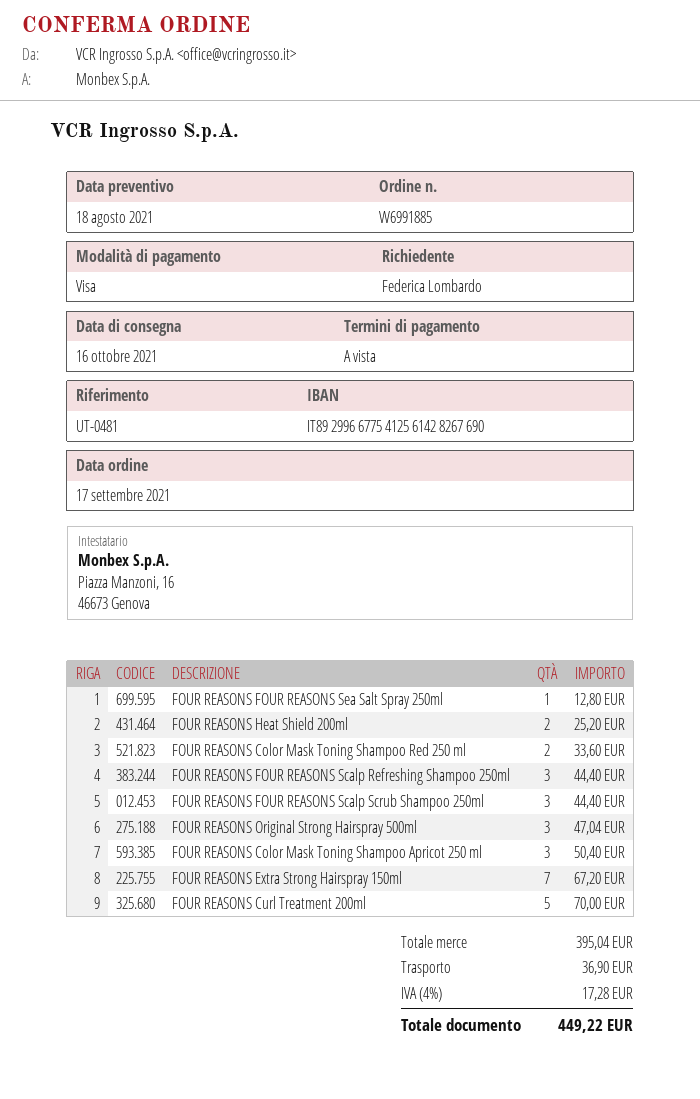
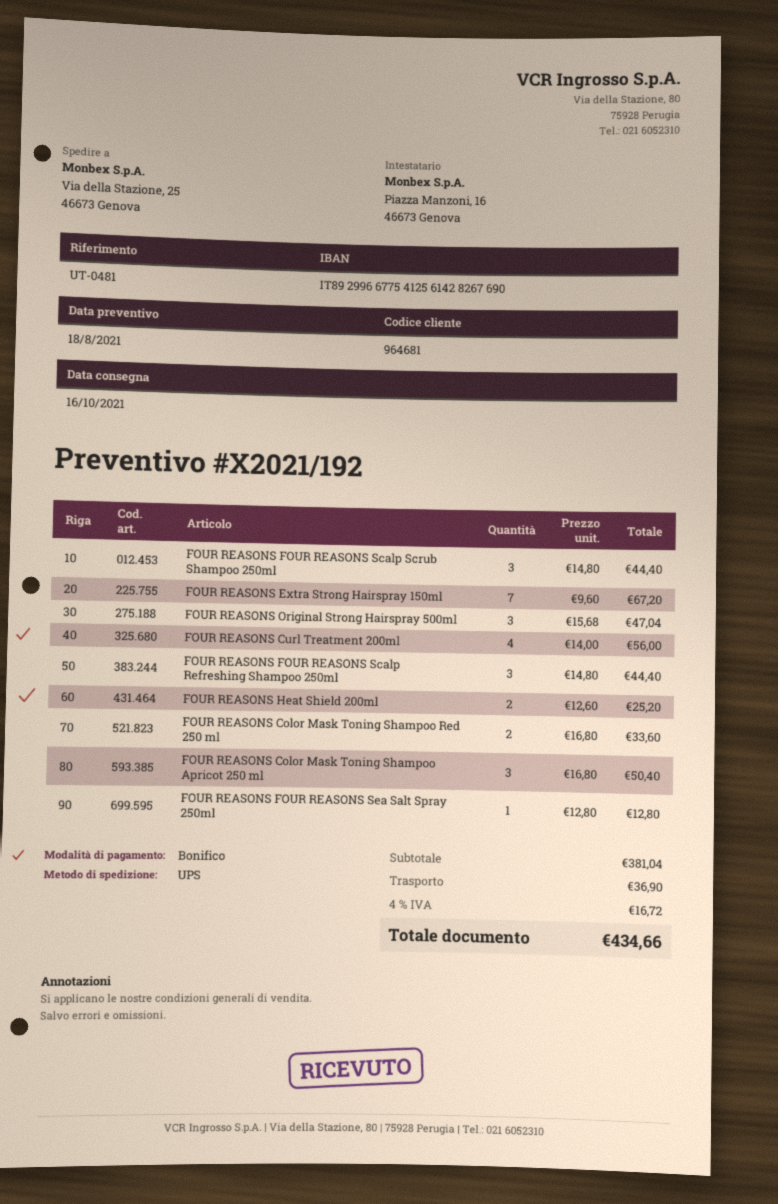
payment method: Visa -> bank transfer
FOUR REASONS Curl Treatment 200ml: 5 for 70.00 -> 4 for 56.00
subtotal: 395.04 -> 381.04
tax: 4% = 17.28 -> 4% = 16.72
total: 449.22 -> 434.66

